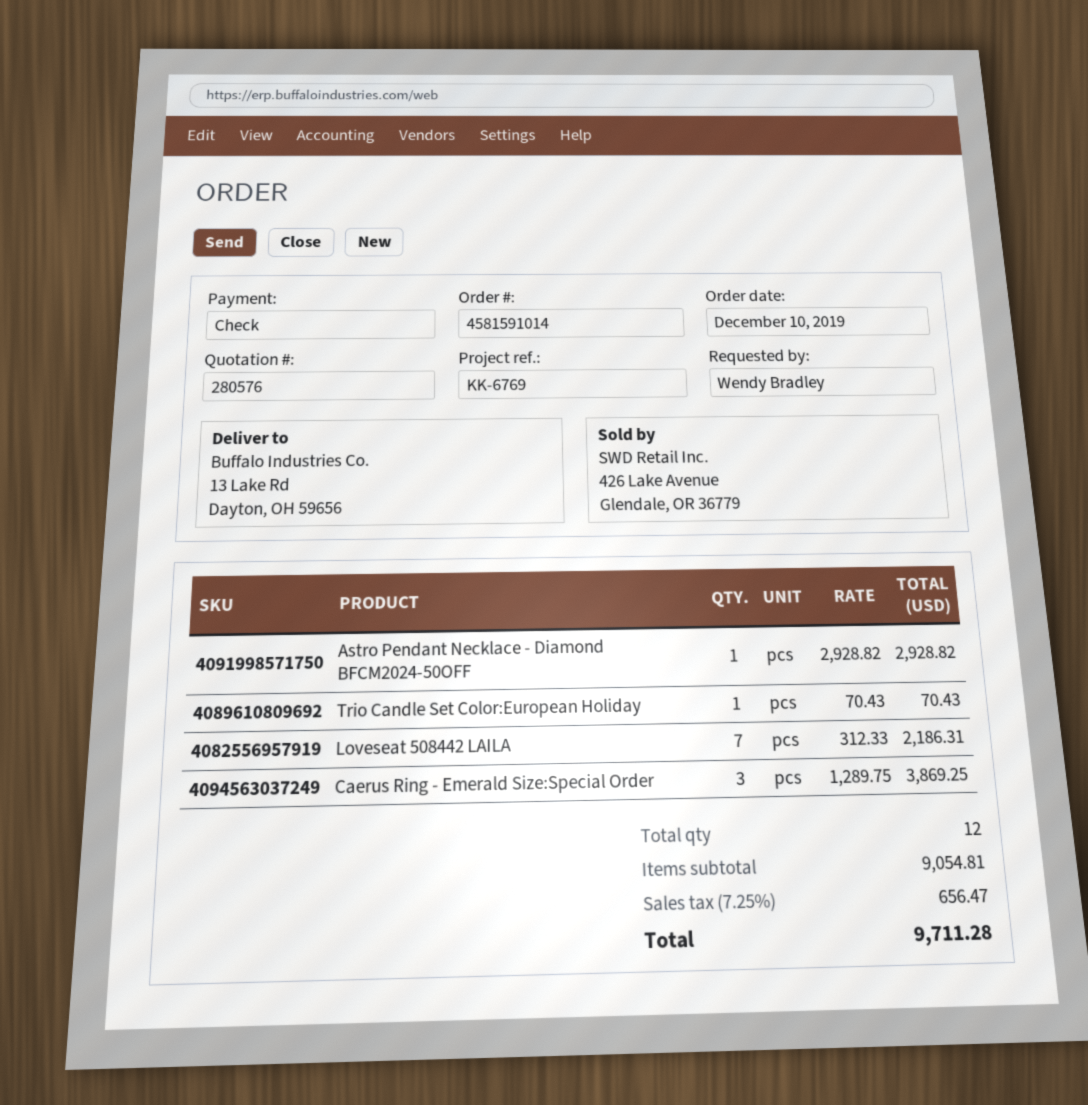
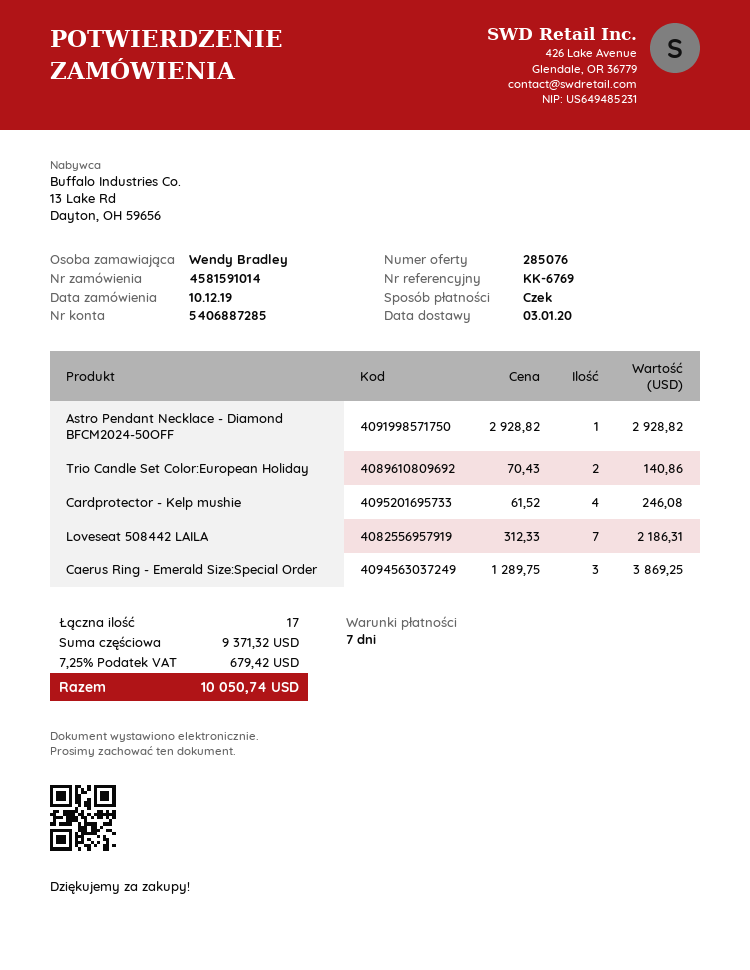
quote number: 280576 -> 285076
Trio Candle Set Color:European Holiday: 1 x 70.43 = 70.43 -> 2 x 70.43 = 140.86
Cardprotector - Kelp mushie: none -> 4 x 61.52 = 246.08
total quantity: 12 -> 17
subtotal: 9054.81 -> 9371.32
tax: 7.25% = 656.47 -> 7.25% = 679.42
total: 9711.28 -> 10050.74

